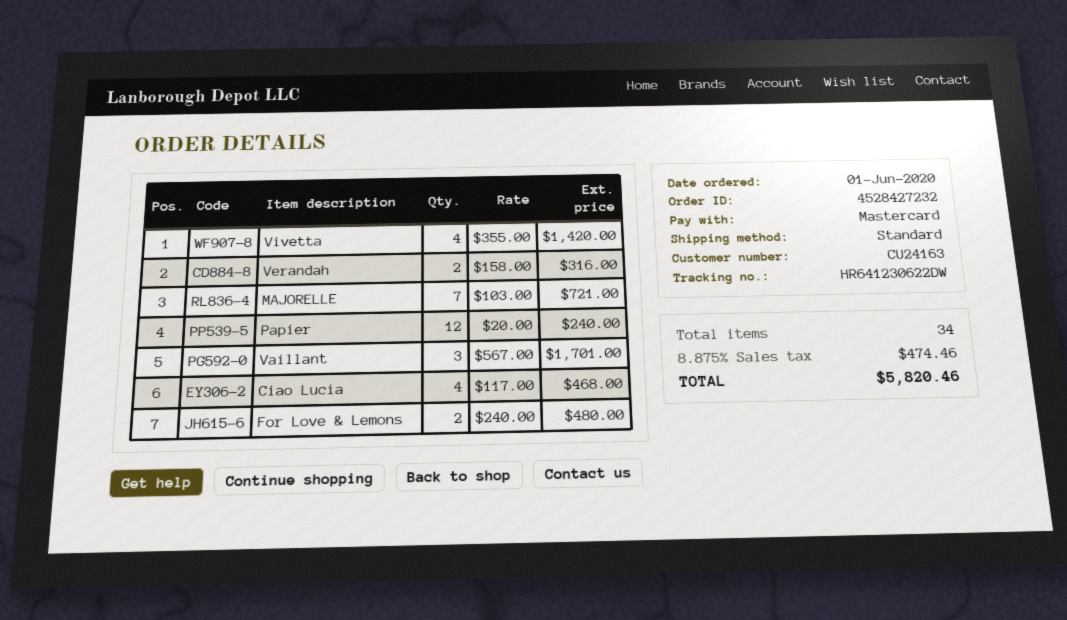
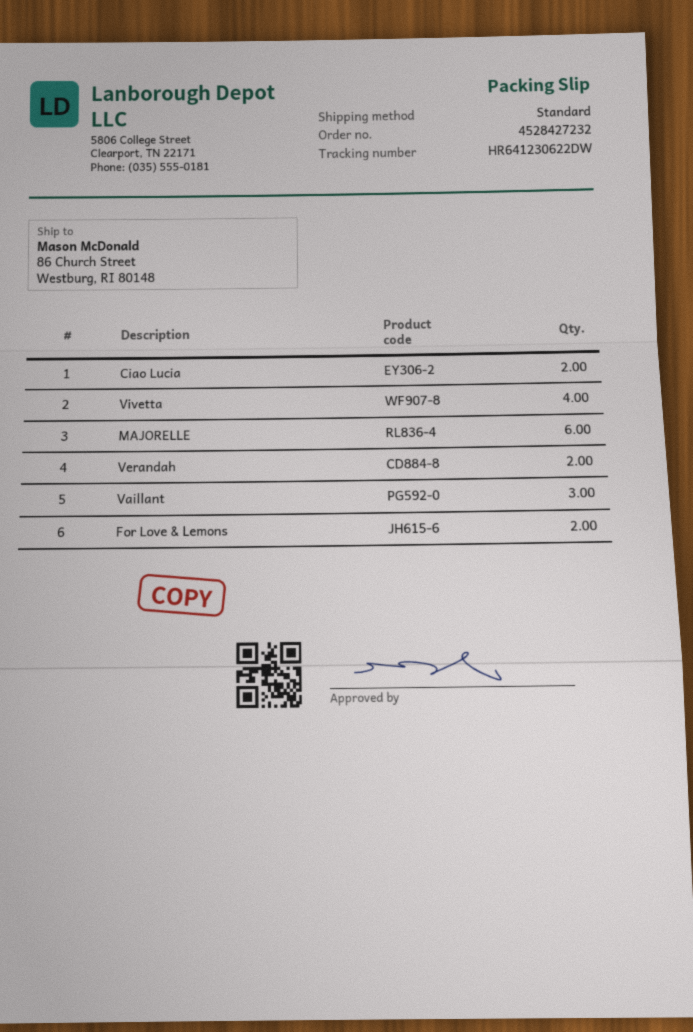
MAJORELLE: 7 -> 6
Papier: 12 -> none
Ciao Lucia: 4 -> 2

